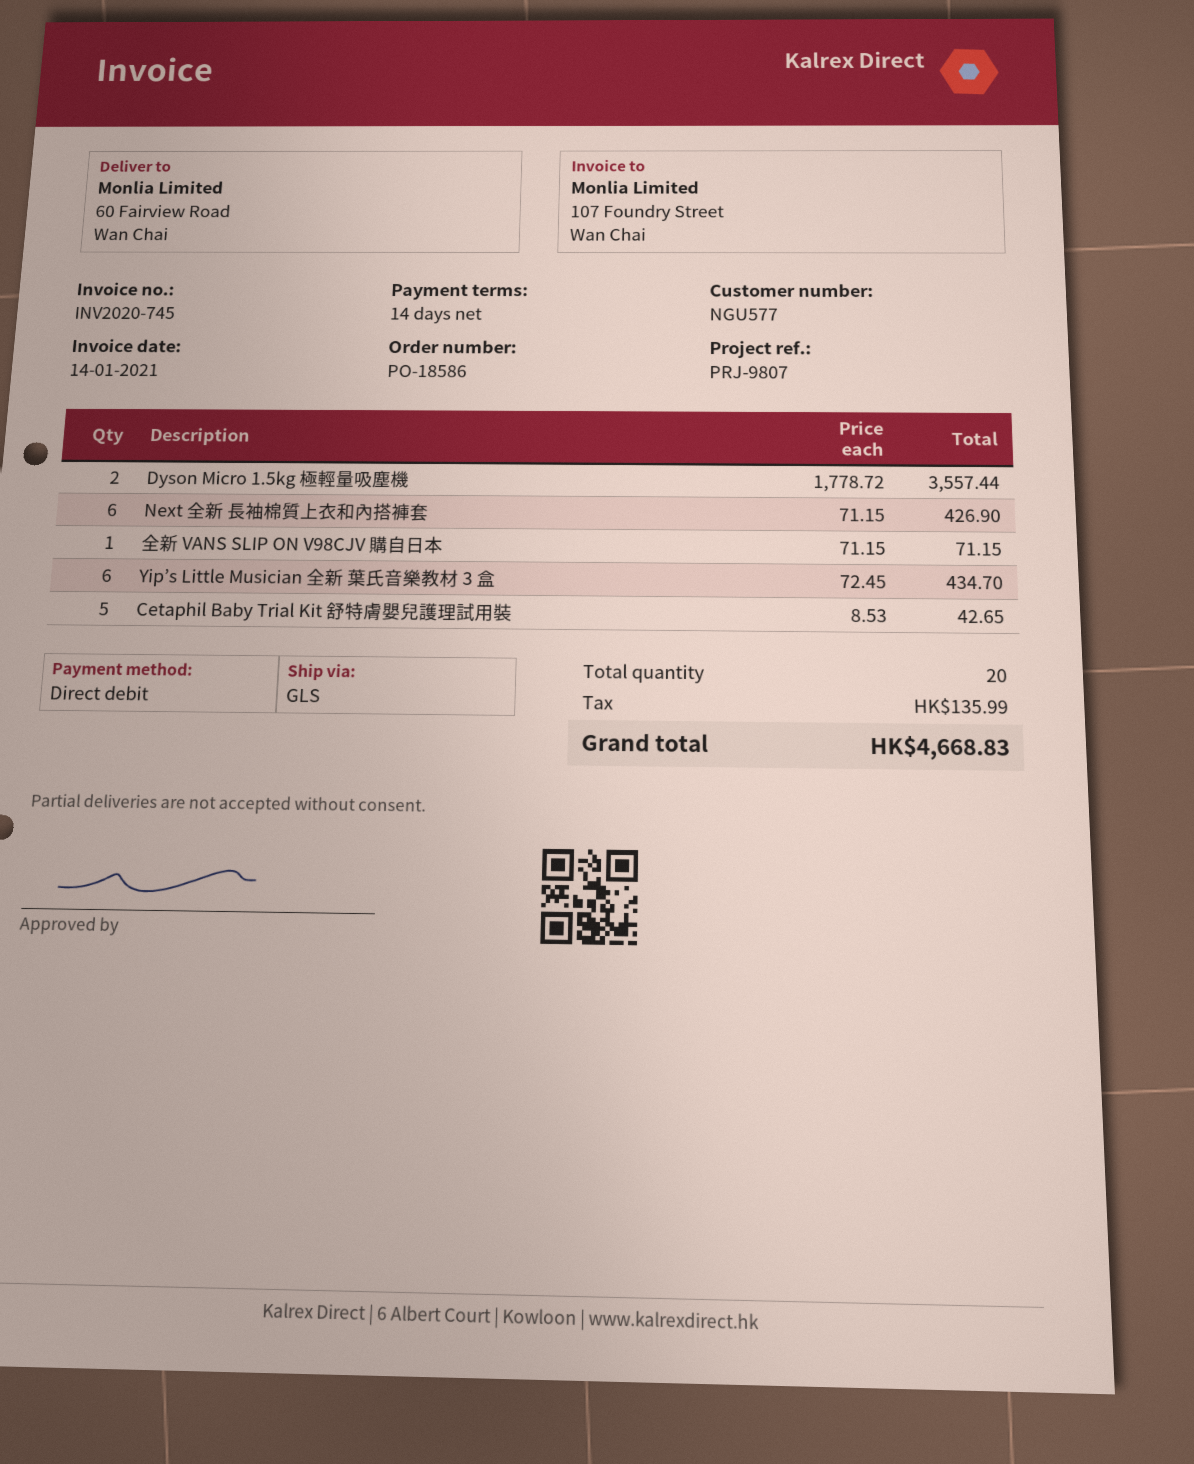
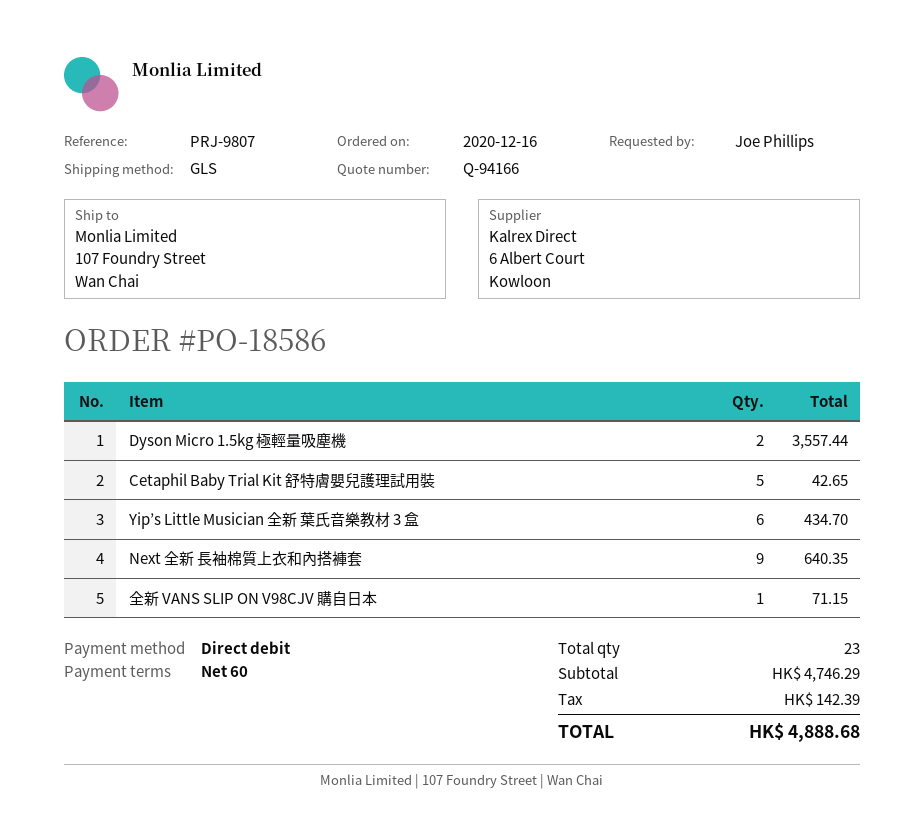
payment terms: 14 days -> 60 days
ship to: 60 Fairview Road, Wan Chai -> 107 Foundry Street, Wan Chai
Next 全新 長袖棉質上衣和內搭褲套: 6 for 426.90 -> 9 for 640.35
total quantity: 20 -> 23
tax: 135.99 -> 142.39
total: 4668.83 -> 4888.68

